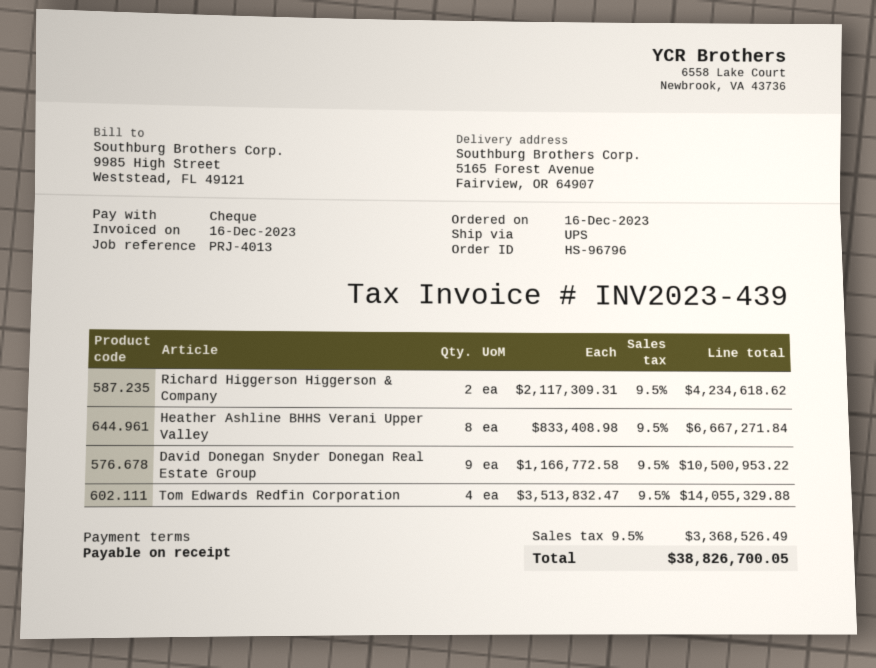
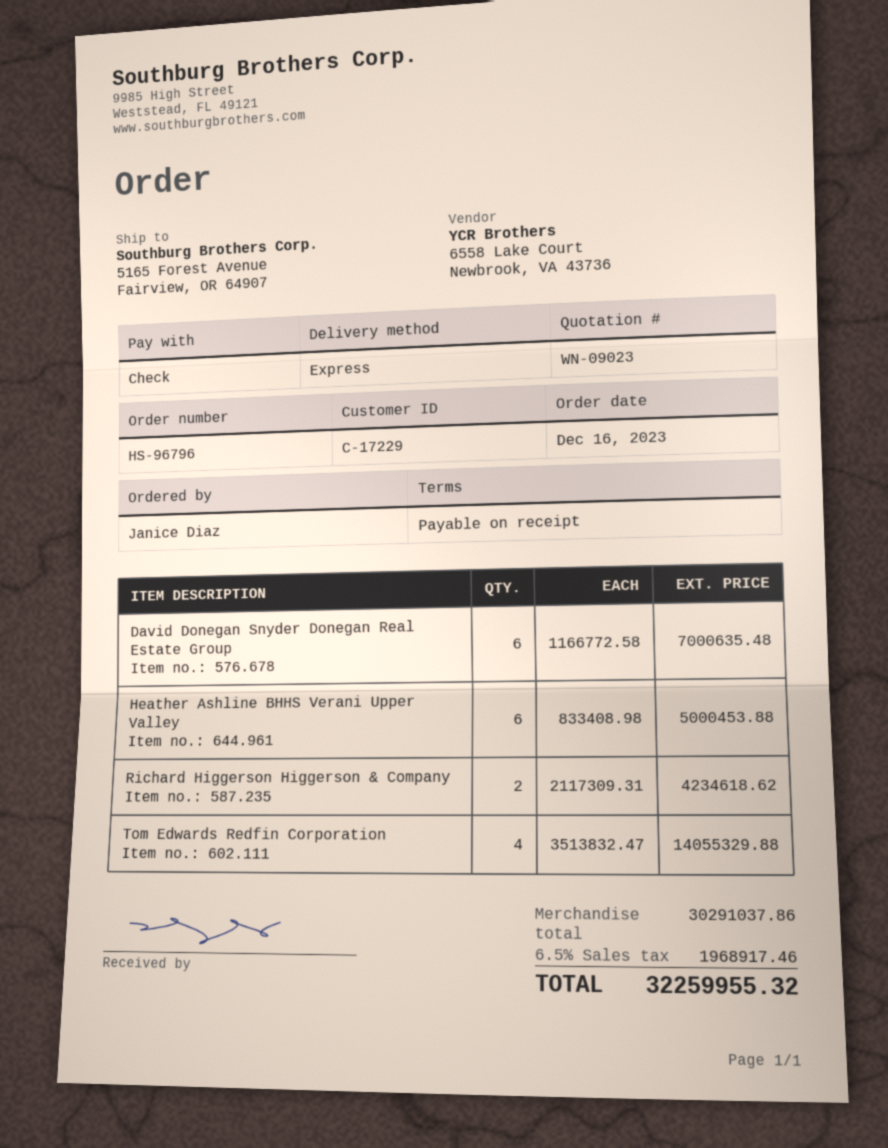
shipping method: UPS -> express
Heather Ashline BHHS Verani Upper Valley: 8 x 833408.98 = 6667271.84 -> 6 x 833408.98 = 5000453.88
David Donegan Snyder Donegan Real Estate Group: 9 x 1166772.58 = 10500953.22 -> 6 x 1166772.58 = 7000635.48
tax: 9.5% = 3368526.49 -> 6.5% = 1968917.46
total: 38826700.05 -> 32259955.32

